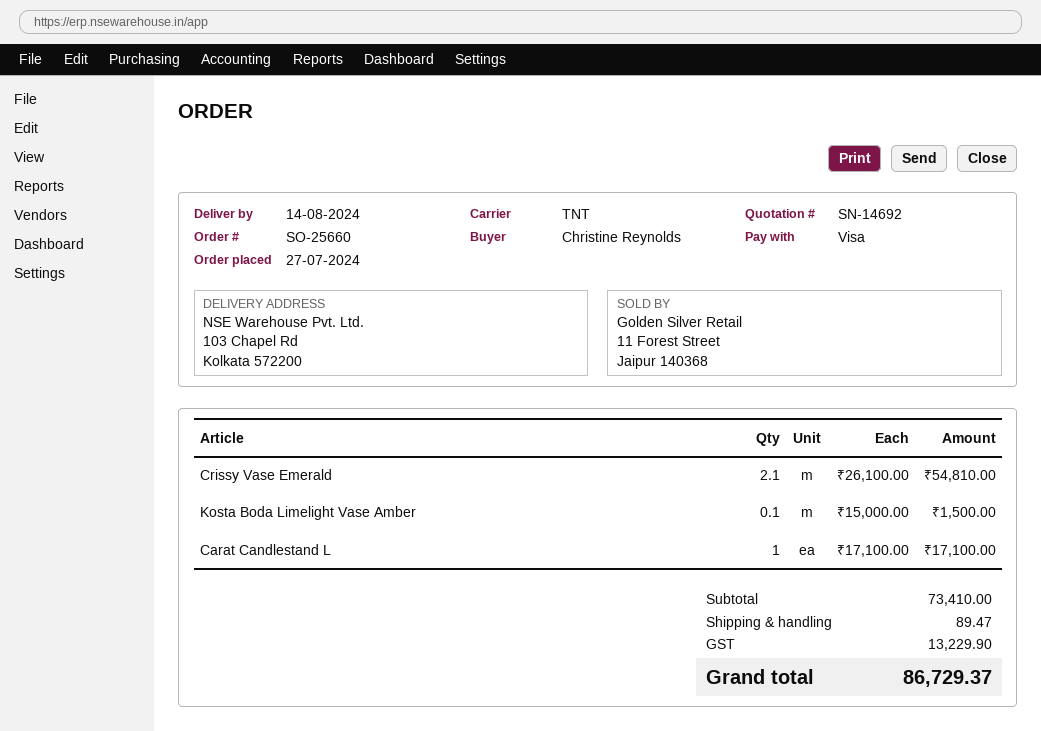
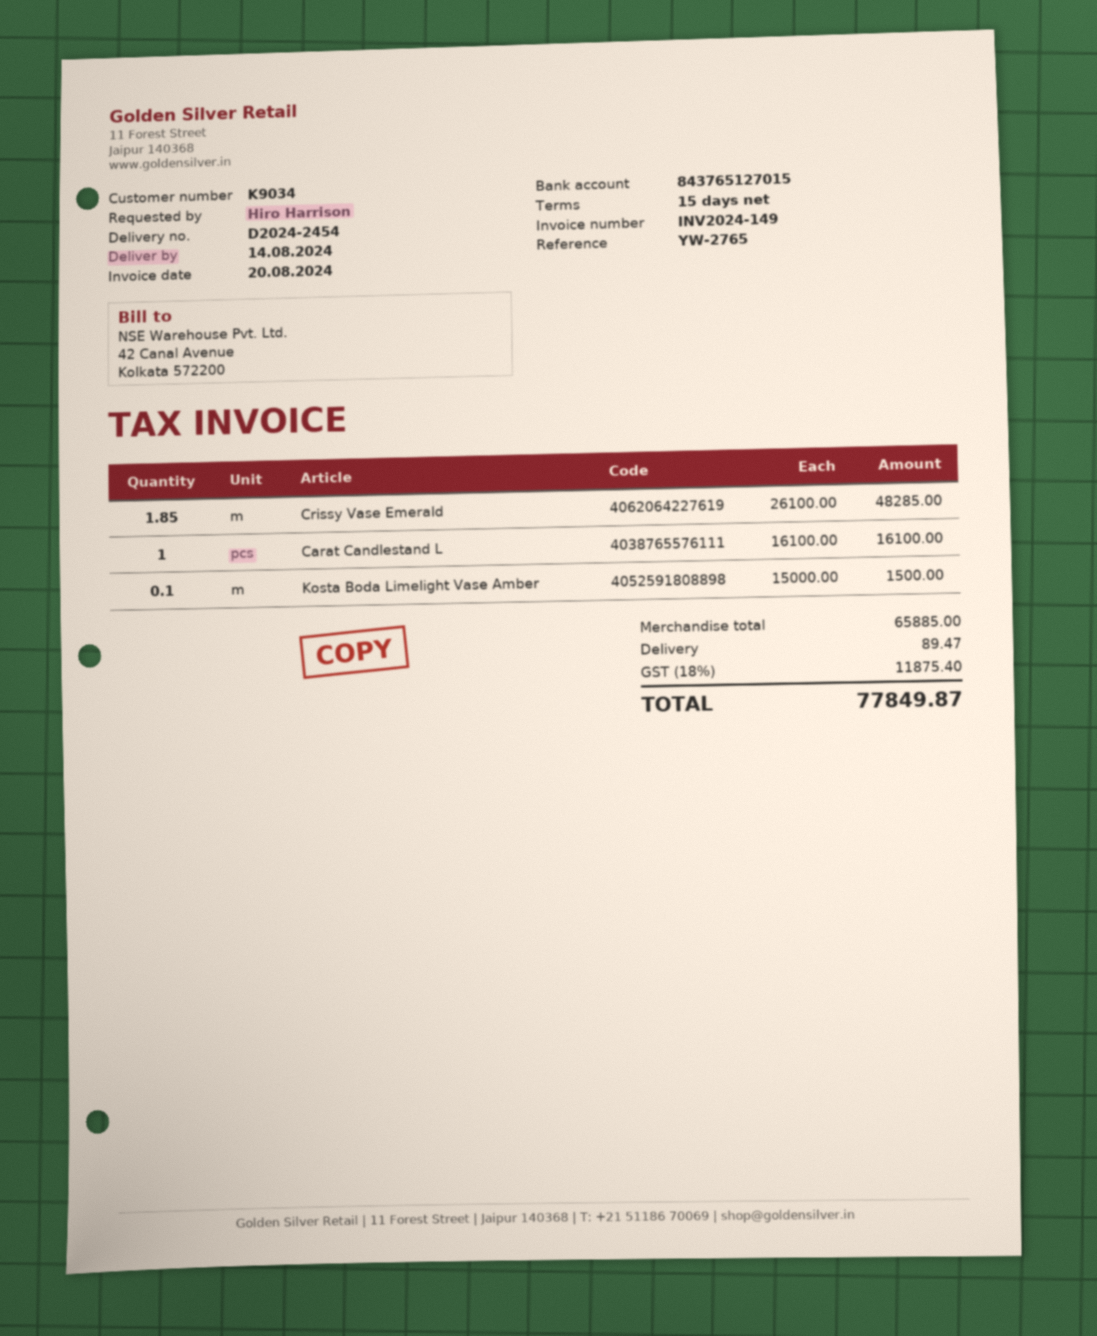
ordered by: Christine Reynolds -> Hiro Harrison
Crissy Vase Emerald: 2.1 x 26100.00 = 54810.00 -> 1.85 x 26100.00 = 48285.00
Carat Candlestand L: 1 x 17100.00 = 17100.00 -> 1 x 16100.00 = 16100.00
subtotal: 73410.00 -> 65885.00
tax: 13229.90 -> 11875.40
total: 86729.37 -> 77849.87

